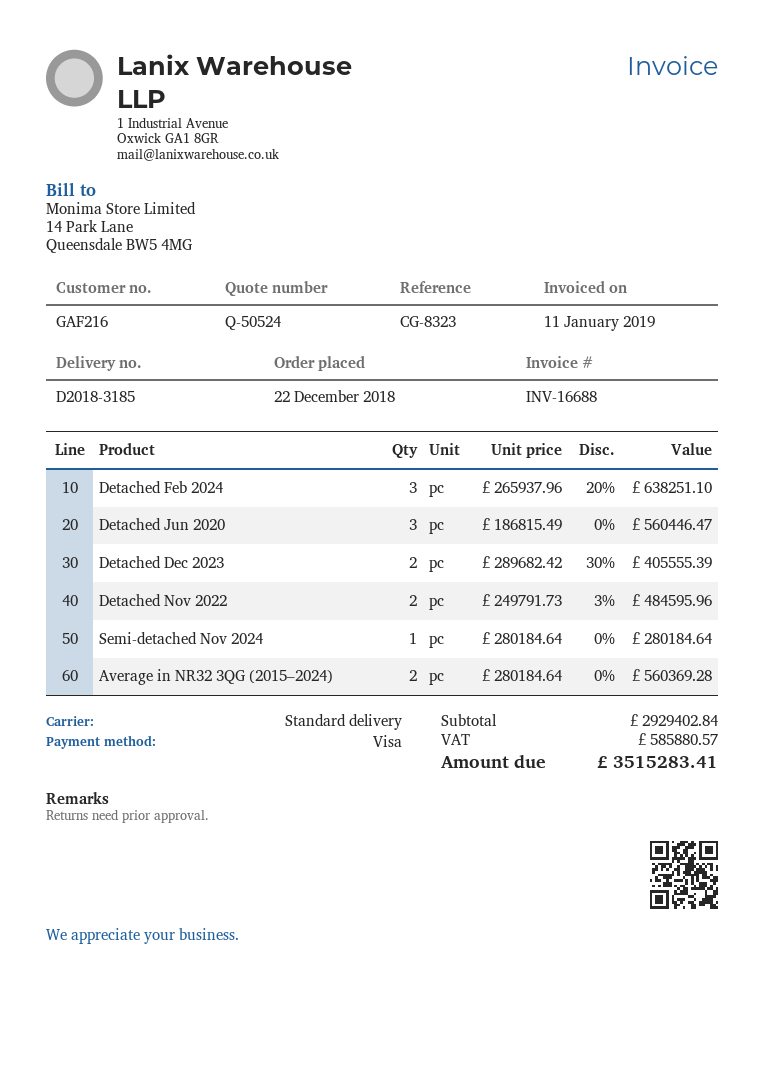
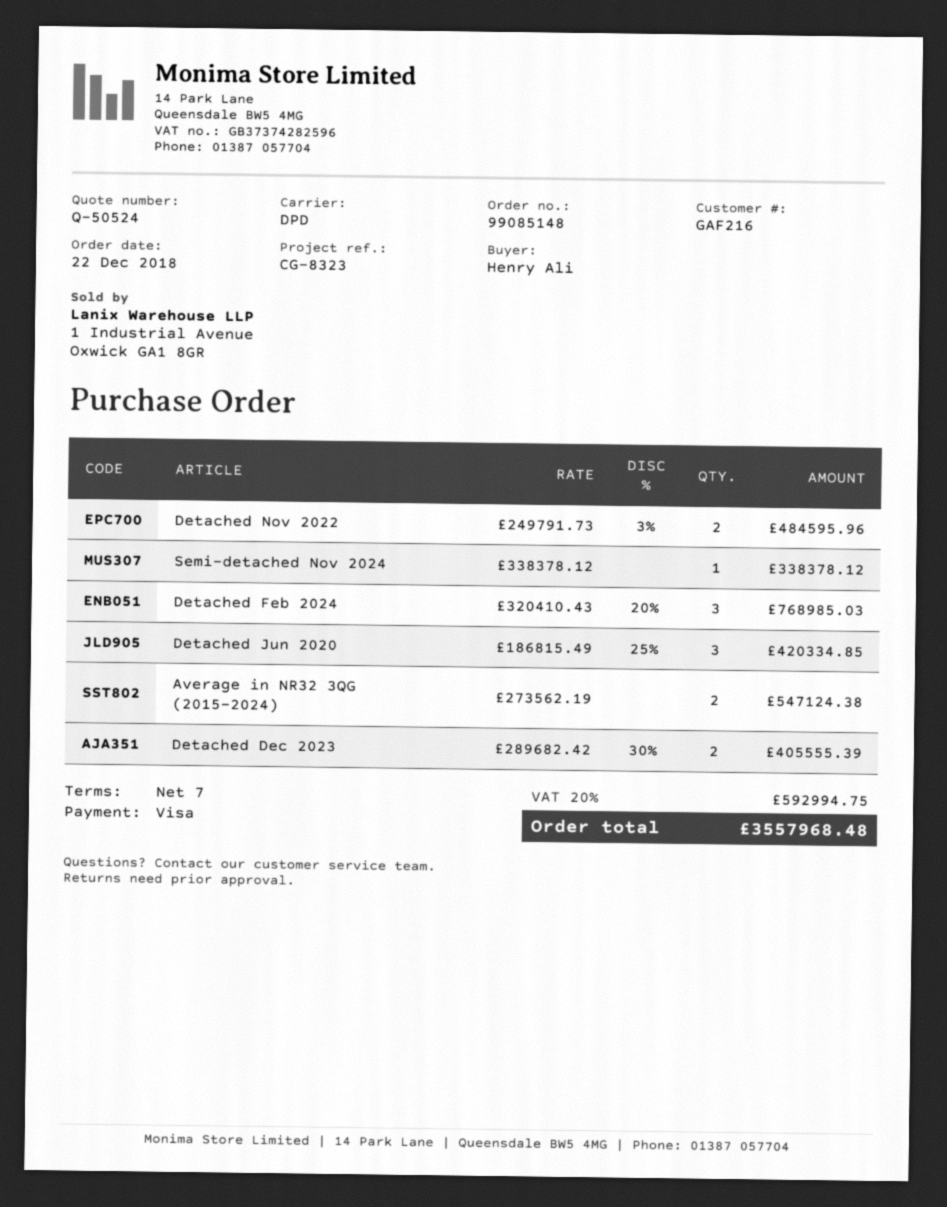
shipping method: standard -> DPD
Detached Feb 2024: 3 x 265937.96 - 20% = 638251.10 -> 3 x 320410.43 - 20% = 768985.03
Detached Jun 2020: 3 x 186815.49 = 560446.47 -> 3 x 186815.49 - 25% = 420334.85
Semi-detached Nov 2024: 1 x 280184.64 = 280184.64 -> 1 x 338378.12 = 338378.12
Average in NR32 3QG (2015–2024): 2 x 280184.64 = 560369.28 -> 2 x 273562.19 = 547124.38
tax: 585880.57 -> 592994.75
total: 3515283.41 -> 3557968.48

